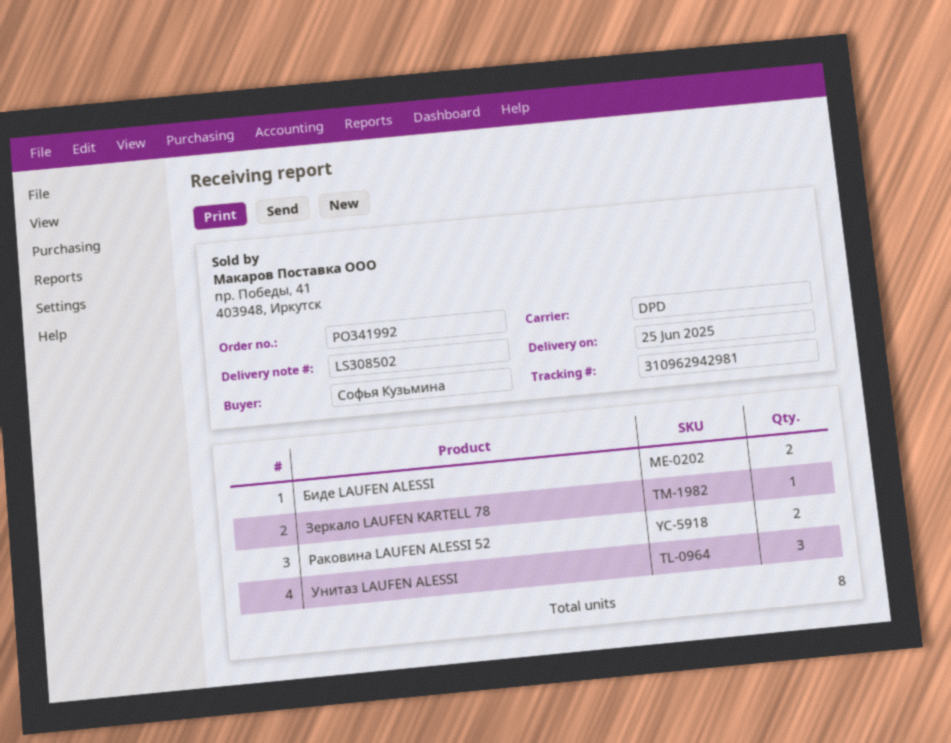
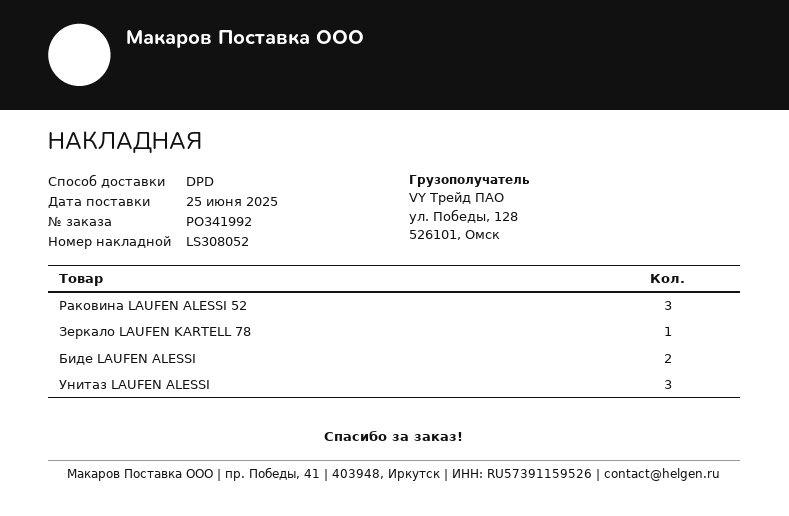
delivery note number: LS308502 -> LS308052
Раковина LAUFEN ALESSI 52: 2 -> 3

